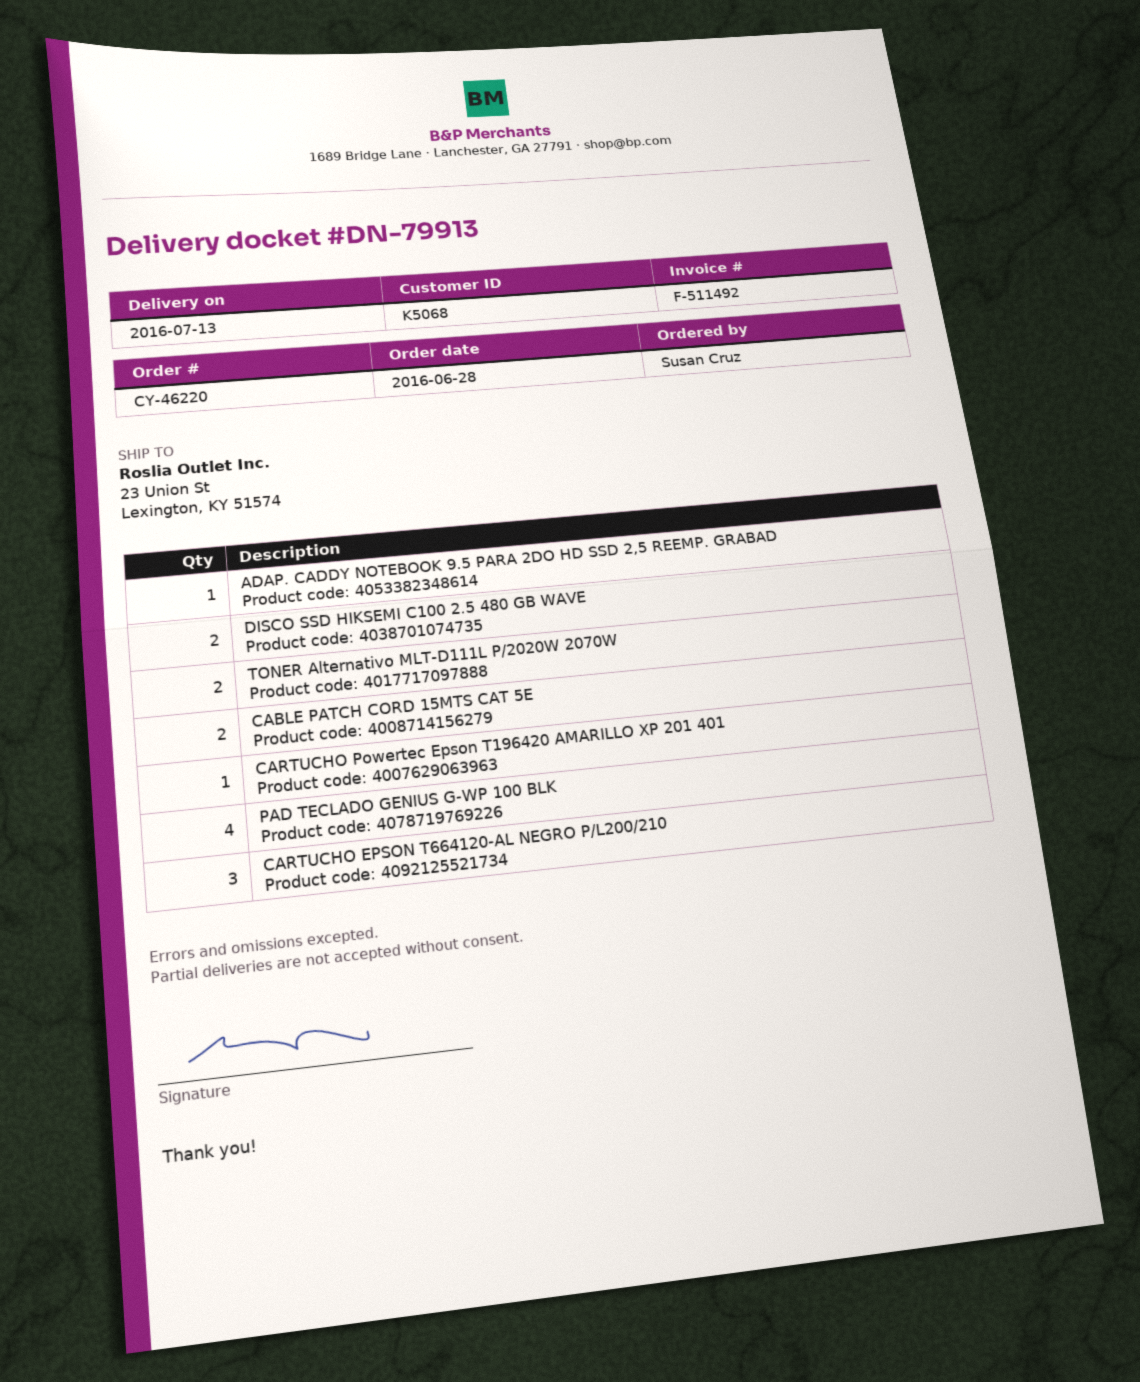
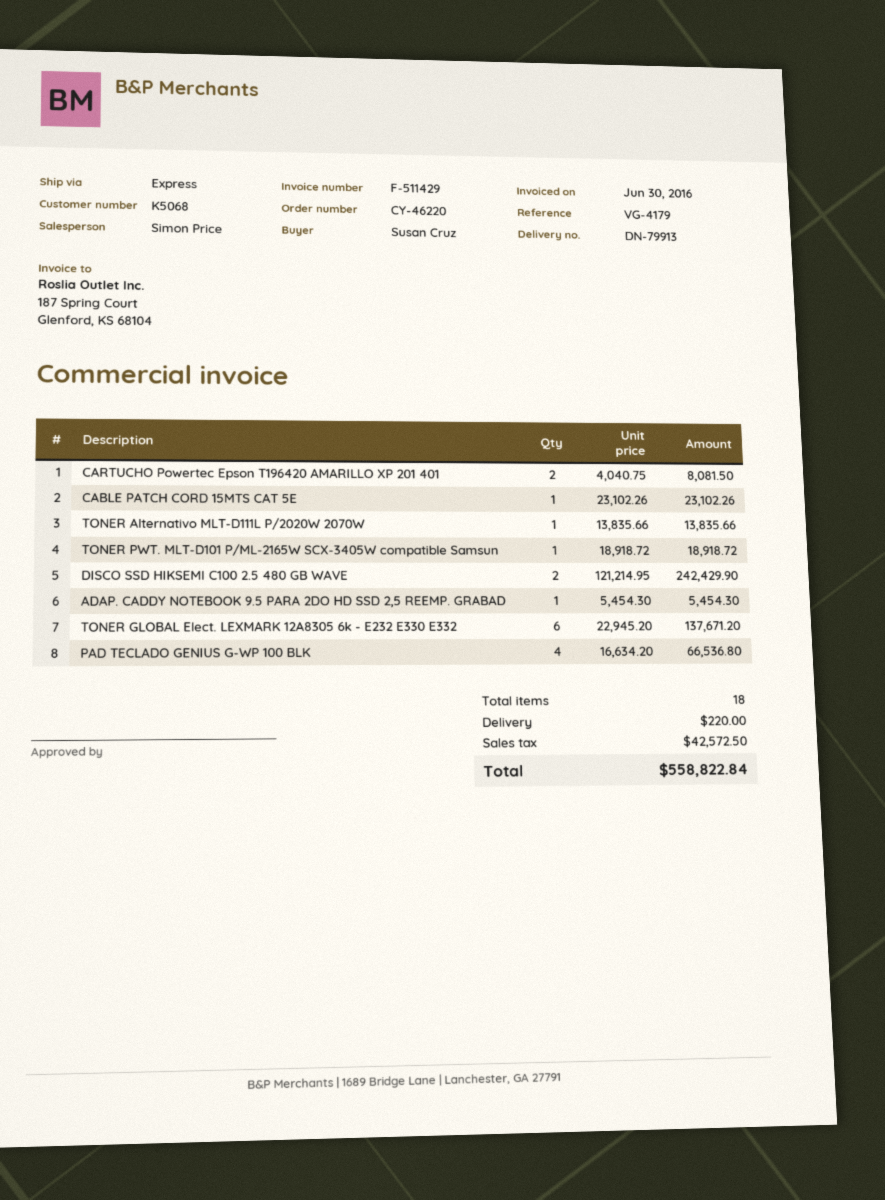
invoice number: F-511492 -> F-511429
TONER Alternativo MLT-D111L P/2020W 2070W: 2 -> 1
CABLE PATCH CORD 15MTS CAT 5E: 2 -> 1
CARTUCHO Powertec Epson T196420 AMARILLO XP 201 401: 1 -> 2
CARTUCHO EPSON T664120-AL NEGRO P/L200/210: 3 -> none
TONER PWT. MLT-D101 P/ML-2165W SCX-3405W compatible Samsun: none -> 1
TONER GLOBAL Elect. LEXMARK 12A8305 6k - E232 E330 E332: none -> 6

